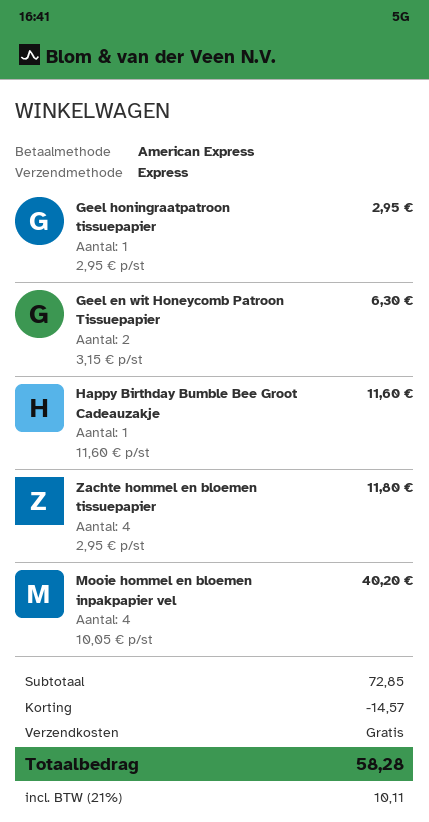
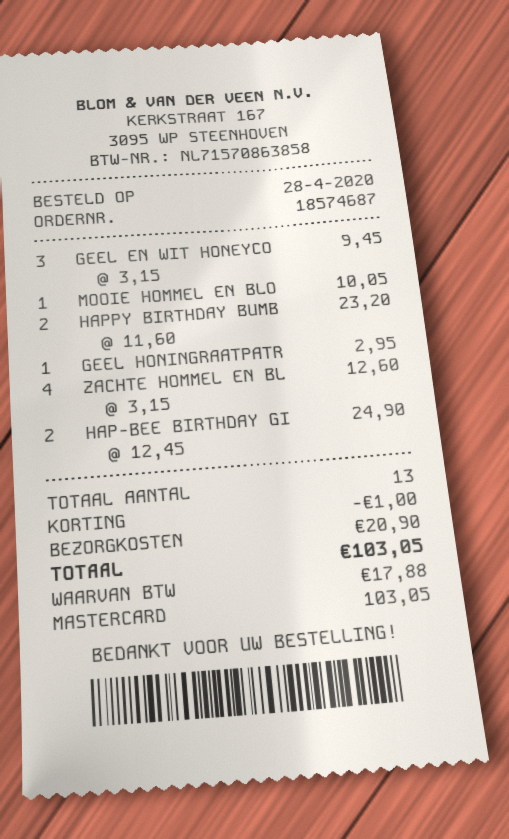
payment method: American Express -> Mastercard
Geel en wit Honeycomb Patroon Tissuepapier: 2 x 3.15 = 6.30 -> 3 x 3.15 = 9.45
Happy Birthday Bumble Bee Groot Cadeauzakje: 1 x 11.60 = 11.60 -> 2 x 11.60 = 23.20
Zachte hommel en bloemen tissuepapier: 4 x 2.95 = 11.80 -> 4 x 3.15 = 12.60
Mooie hommel en bloemen inpakpapier vel: 4 x 10.05 = 40.20 -> 1 x 10.05 = 10.05
HAP-BEE BIRTHDAY GI: none -> 2 x 12.45 = 24.90
discount: 14.57 -> 1.00
shipping: 0.00 -> 20.90
tax: 10.11 -> 17.88
total: 58.28 -> 103.05

